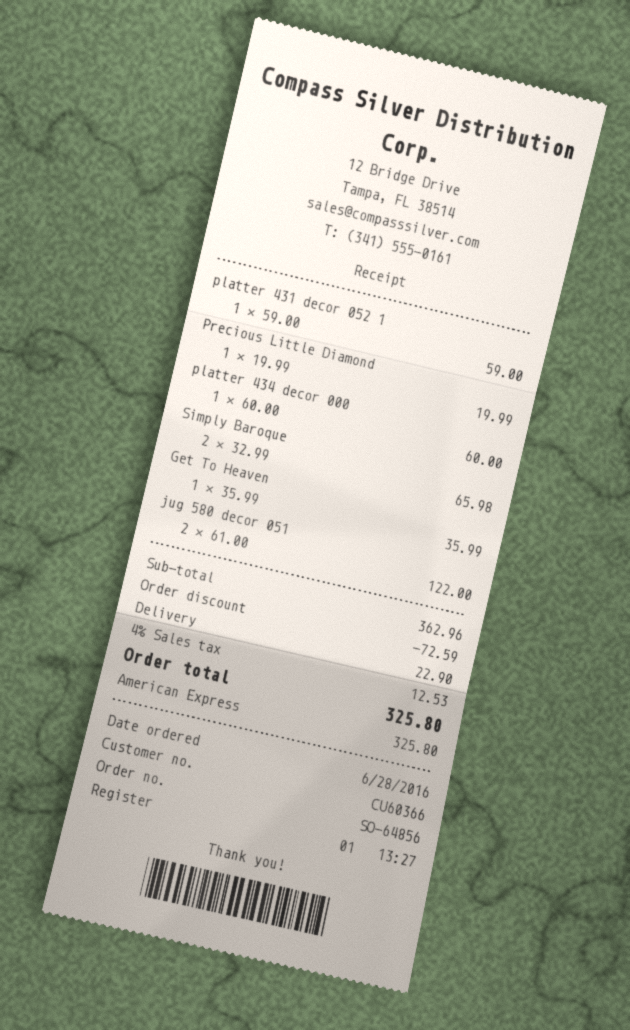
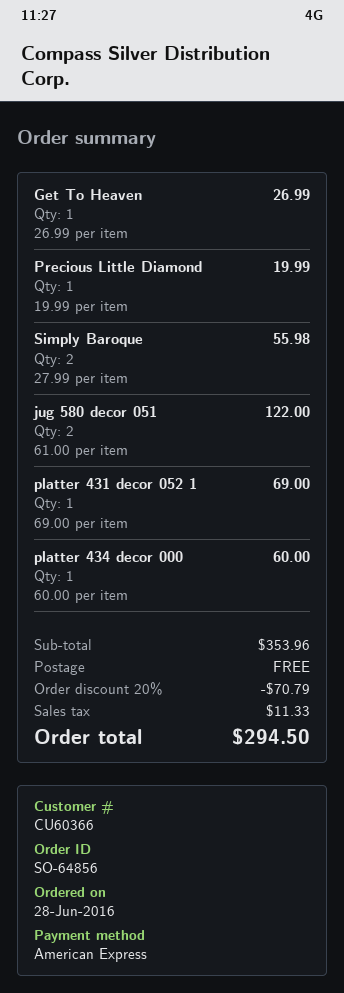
platter 431 decor 052 1: 1 x 59.00 = 59.00 -> 1 x 69.00 = 69.00
Simply Baroque: 2 x 32.99 = 65.98 -> 2 x 27.99 = 55.98
Get To Heaven: 1 x 35.99 = 35.99 -> 1 x 26.99 = 26.99
subtotal: 362.96 -> 353.96
discount: 72.59 -> 70.79
shipping: 22.90 -> 0.00
tax: 12.53 -> 11.33
total: 325.80 -> 294.50

